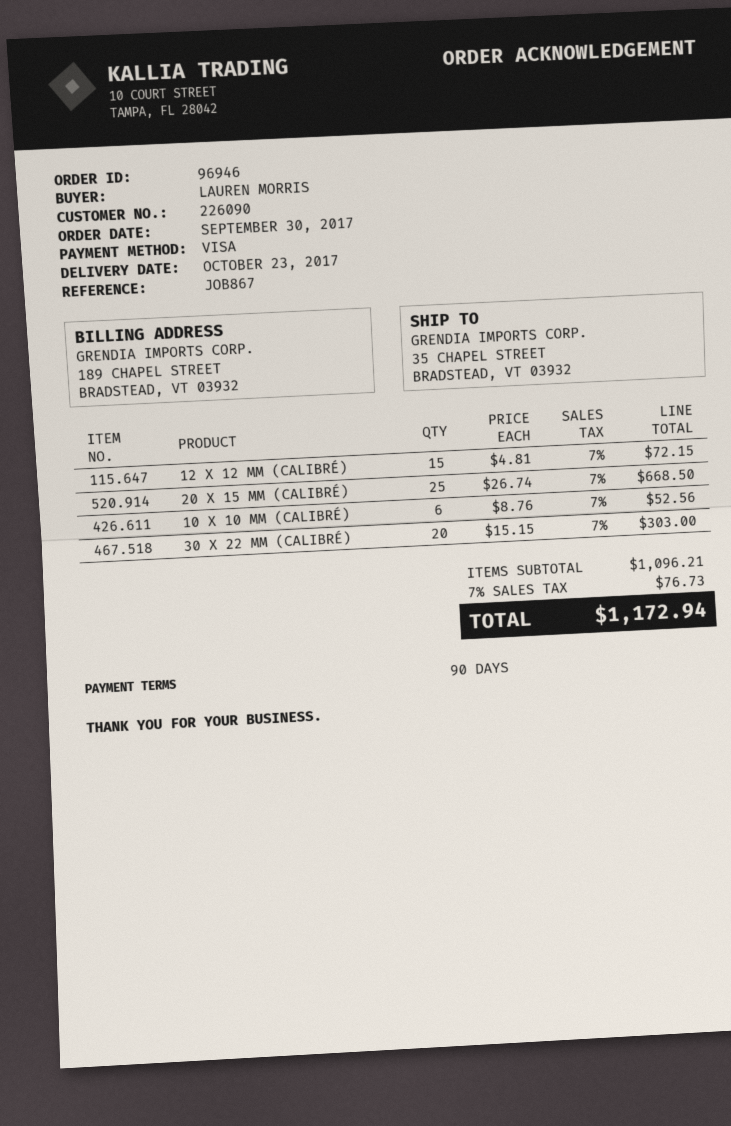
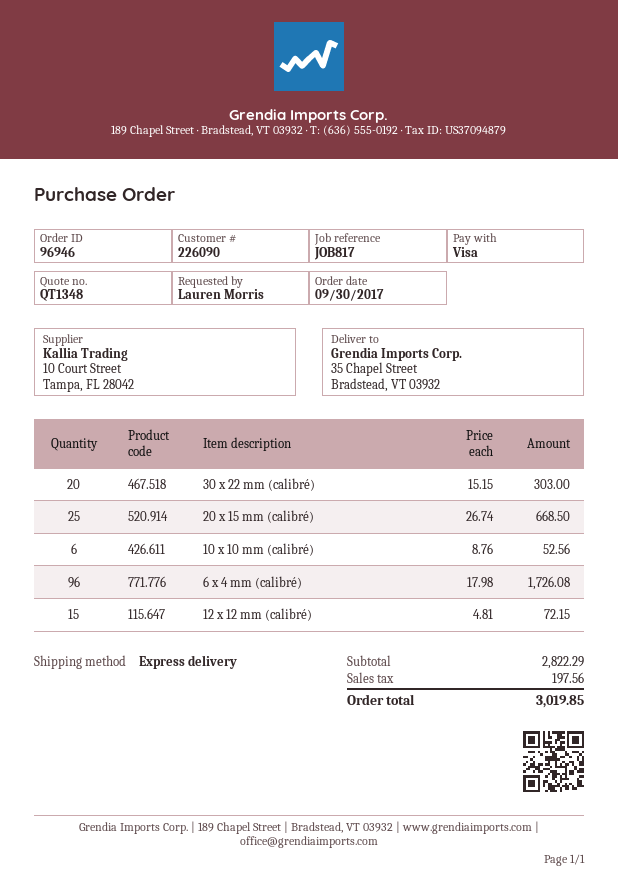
reference: JOB867 -> JOB817
6 x 4 mm (calibré): none -> 96 x 17.98 = 1726.08
subtotal: 1096.21 -> 2822.29
tax: 76.73 -> 197.56
total: 1172.94 -> 3019.85

